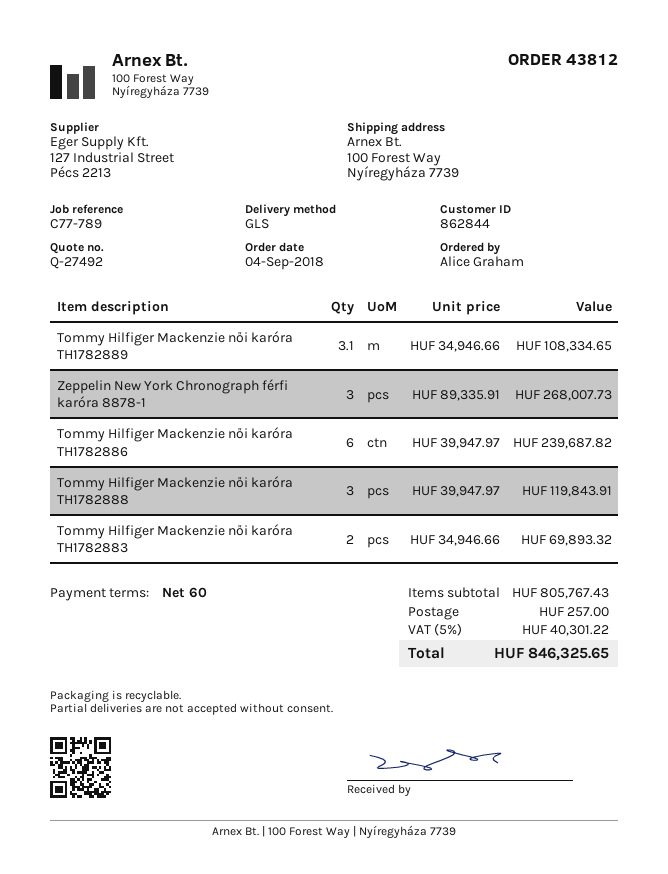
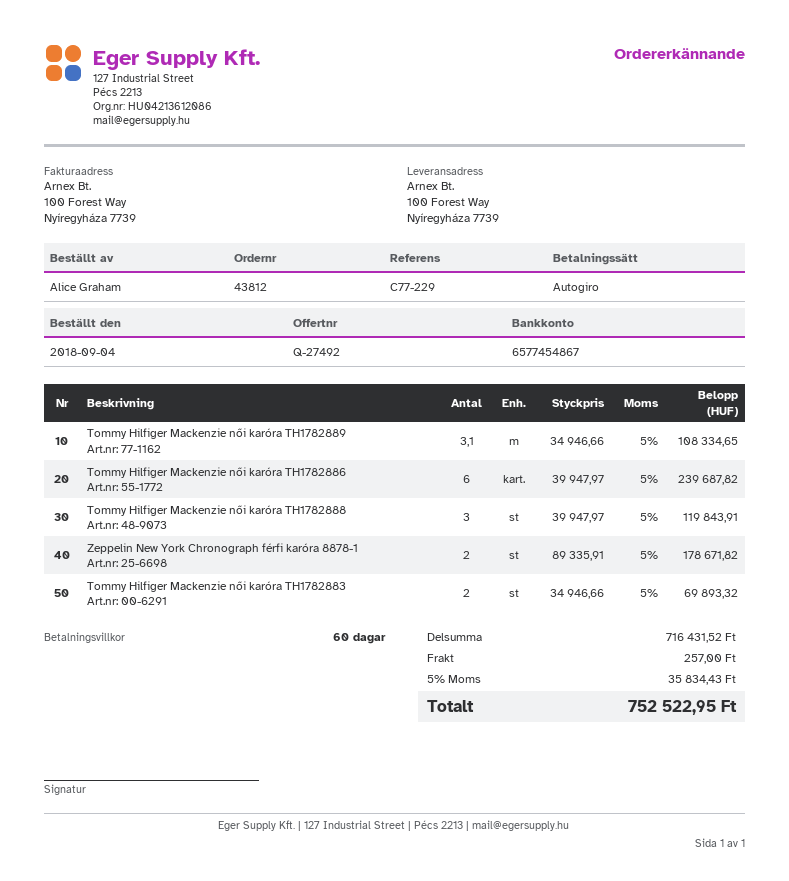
reference: C77-789 -> C77-229
Zeppelin New York Chronograph férfi karóra 8878-1: 3 x 89335.91 = 268007.73 -> 2 x 89335.91 = 178671.82
subtotal: 805767.43 -> 716431.52
tax: 5% = 40301.22 -> 5% = 35834.43
total: 846325.65 -> 752522.95

